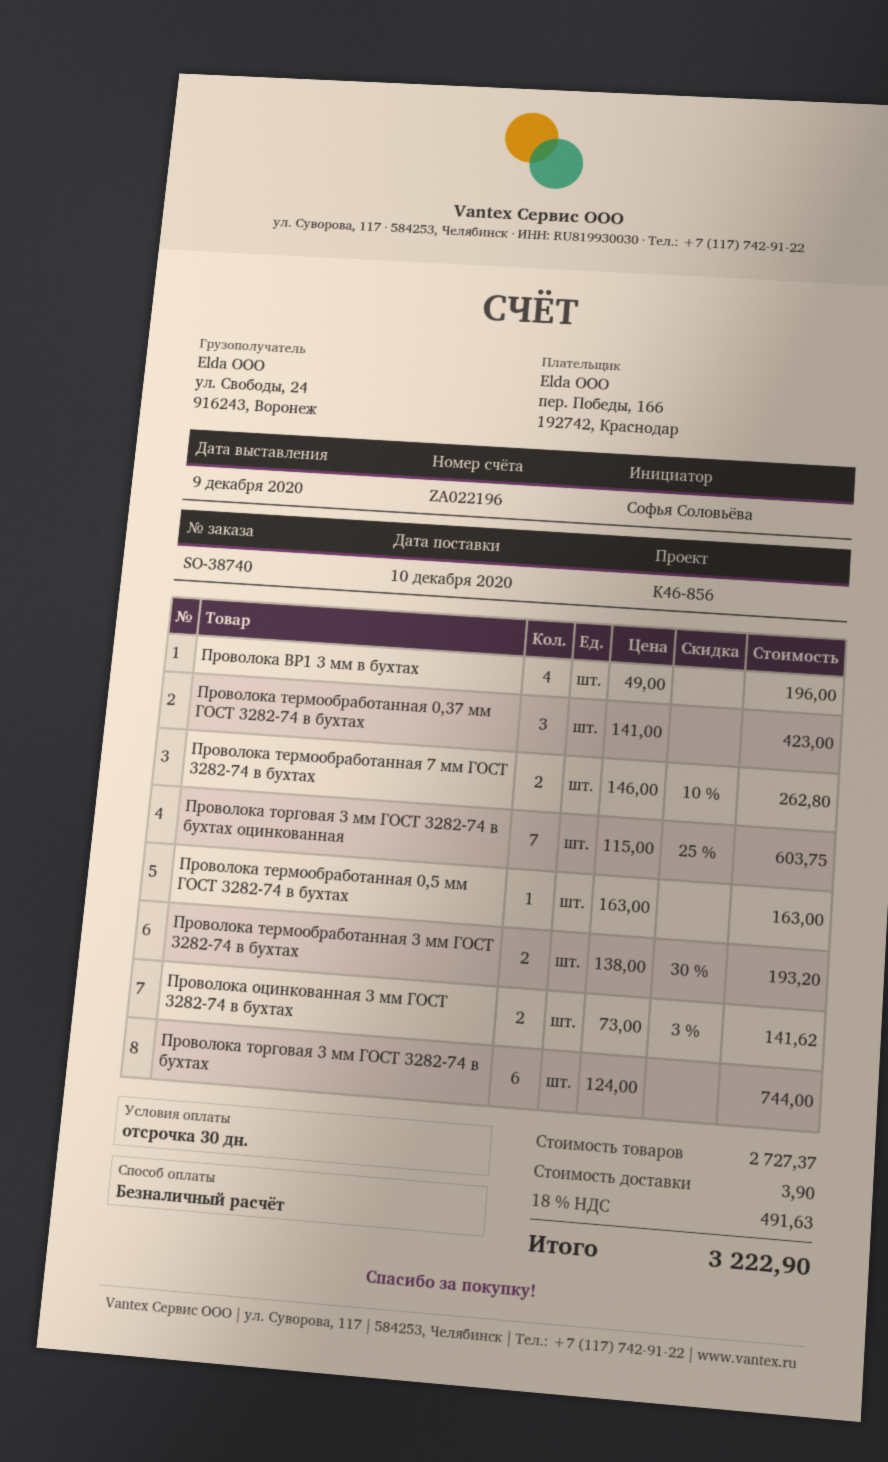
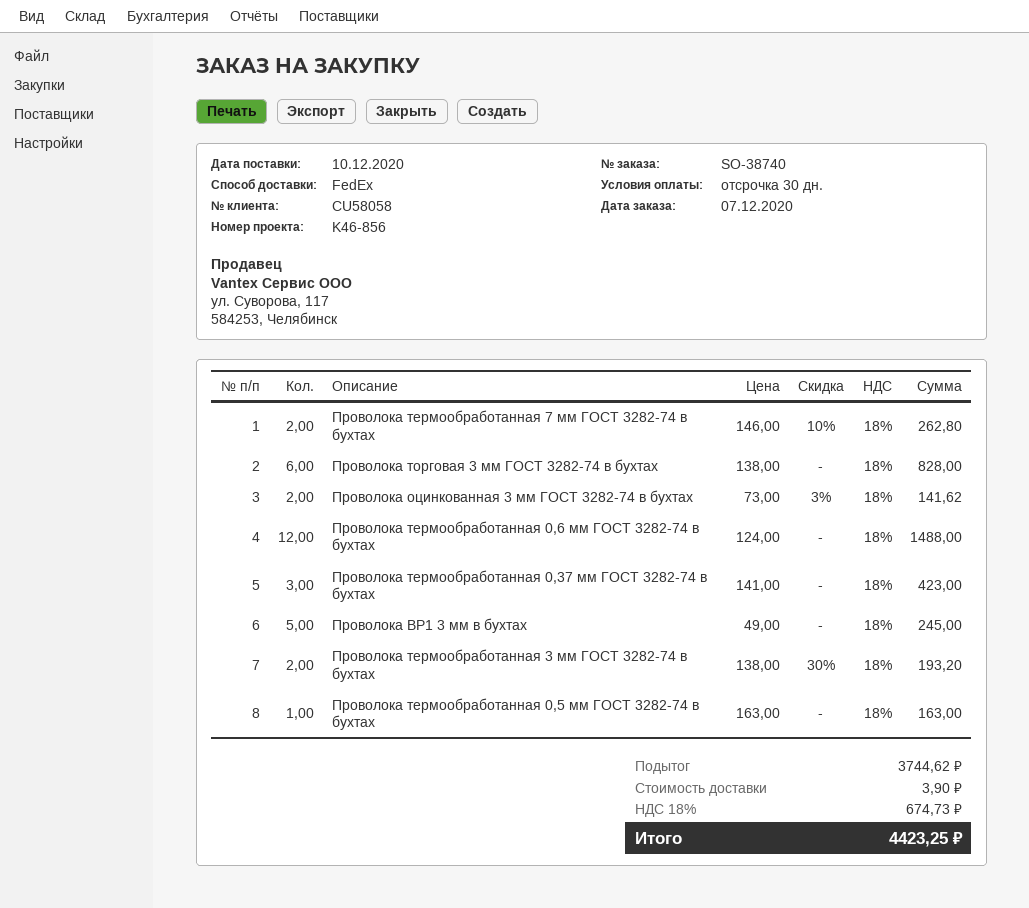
Проволока ВР1 3 мм в бухтах: 4 x 49.00 = 196.00 -> 5 x 49.00 = 245.00
Проволока торговая 3 мм ГОСТ 3282-74 в бухтах оцинкованная: 7 x 115.00 - 25% = 603.75 -> none
Проволока торговая 3 мм ГОСТ 3282-74 в бухтах: 6 x 124.00 = 744.00 -> 6 x 138.00 = 828.00
Проволока термообработанная 0,6 мм ГОСТ 3282-74 в бухтах: none -> 12 x 124.00 = 1488.00
subtotal: 2727.37 -> 3744.62
tax: 18% = 491.63 -> 18% = 674.73
total: 3222.90 -> 4423.25

